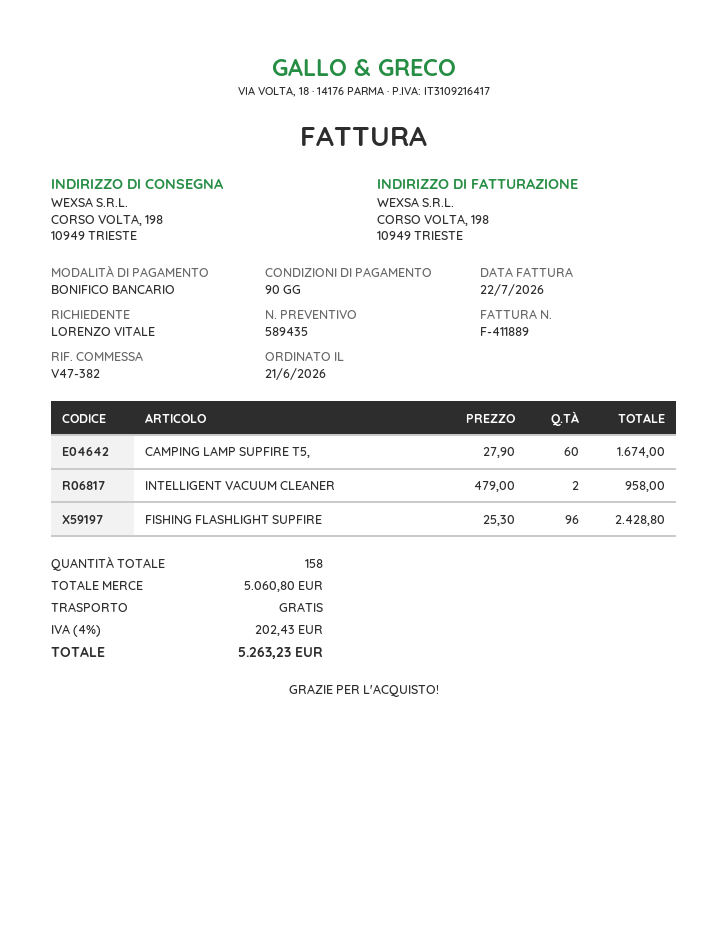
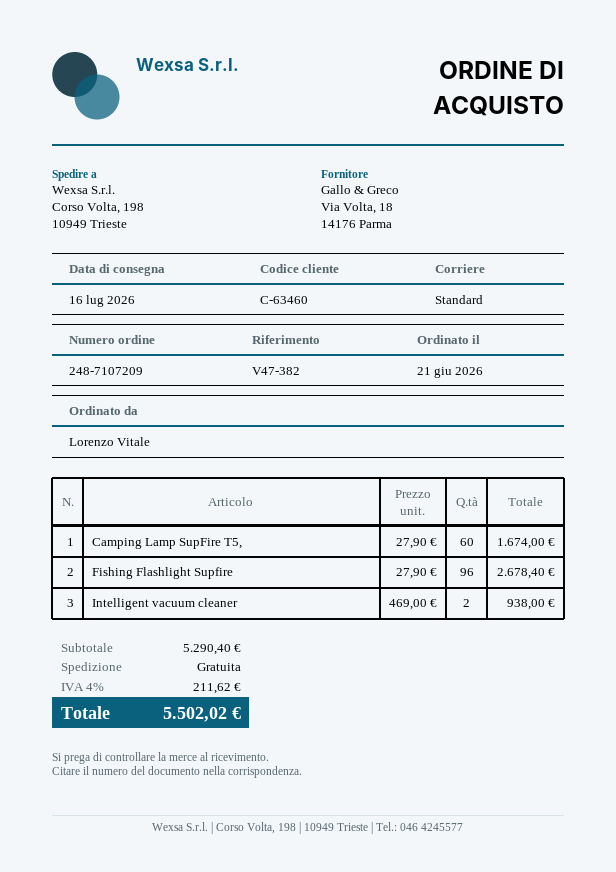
INTELLIGENT VACUUM CLEANER: 2 x 479.00 = 958.00 -> 2 x 469.00 = 938.00
FISHING FLASHLIGHT SUPFIRE: 96 x 25.30 = 2428.80 -> 96 x 27.90 = 2678.40
subtotal: 5060.80 -> 5290.40
tax: 4% = 202.43 -> 4% = 211.62
total: 5263.23 -> 5502.02

